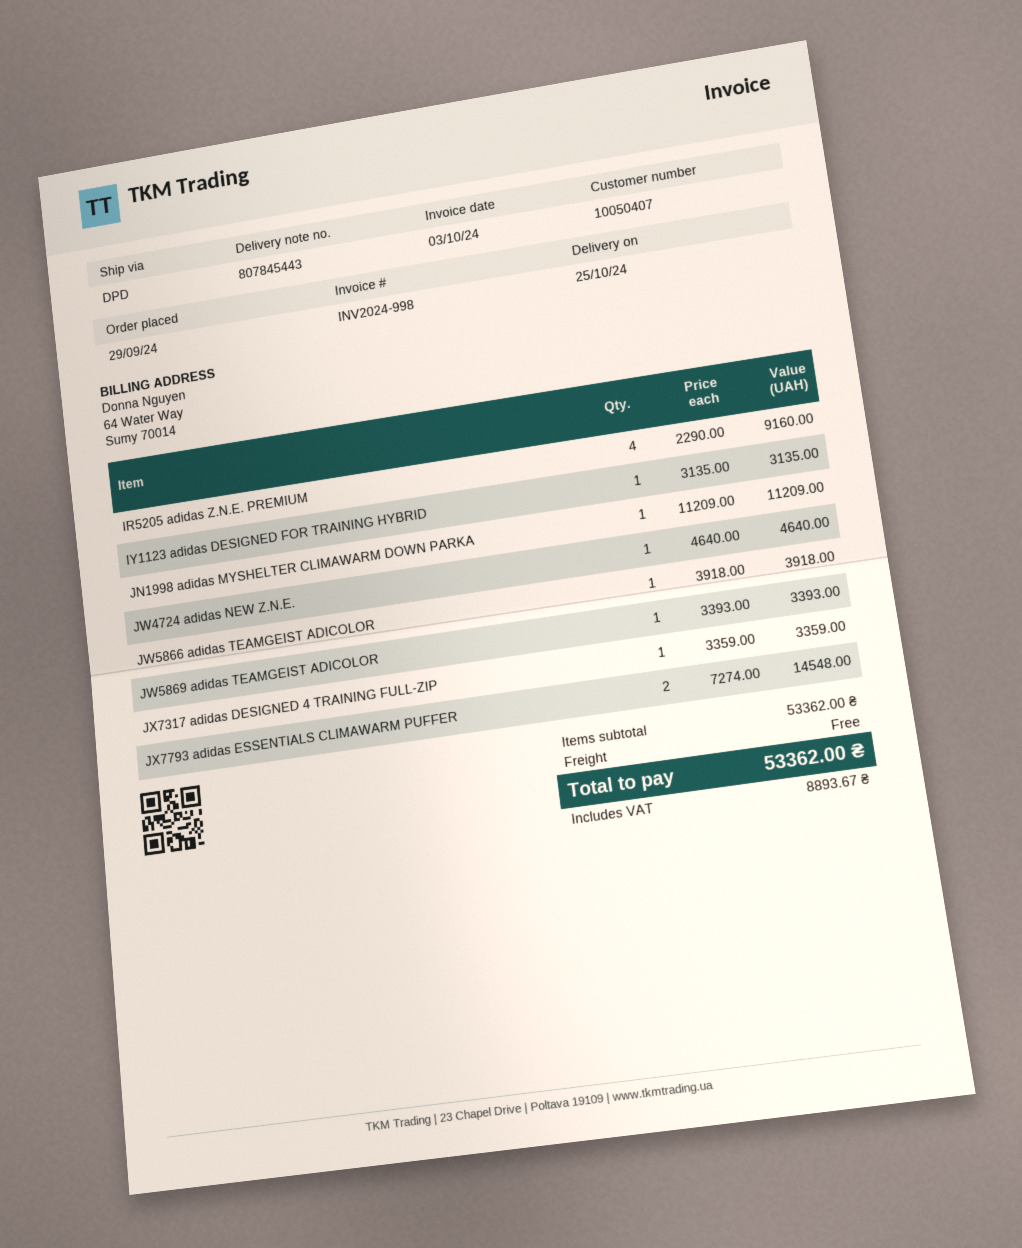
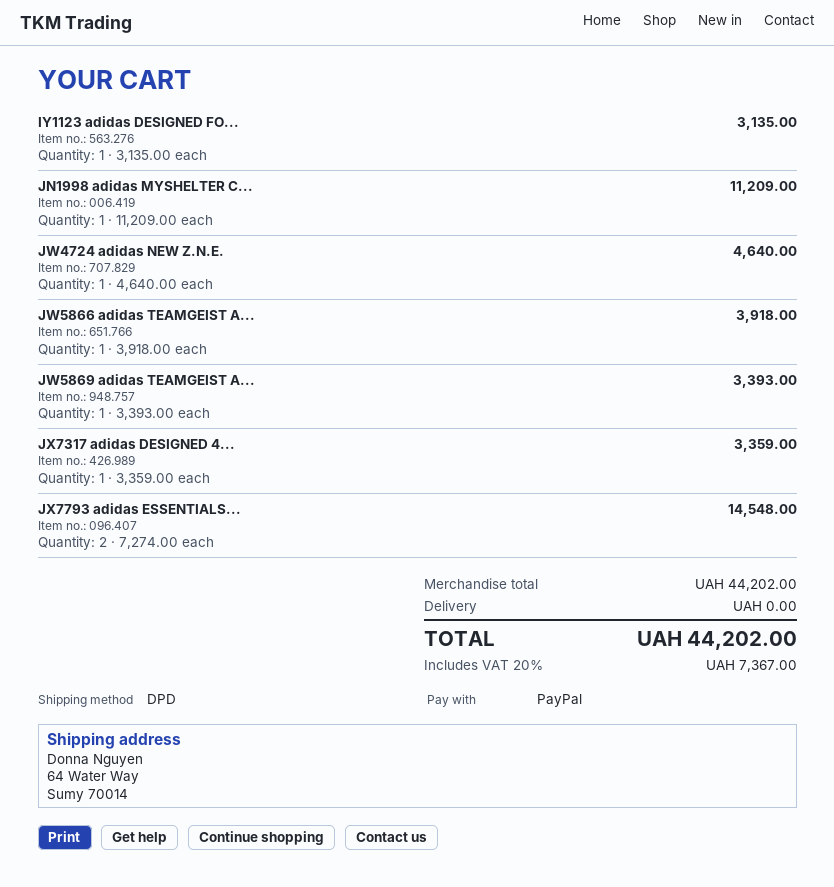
IR5205 adidas Z.N.E. PREMIUM: 4 x 2290.00 = 9160.00 -> none
subtotal: 53362.00 -> 44202.00
tax: 8893.67 -> 7367.00
total: 53362.00 -> 44202.00

